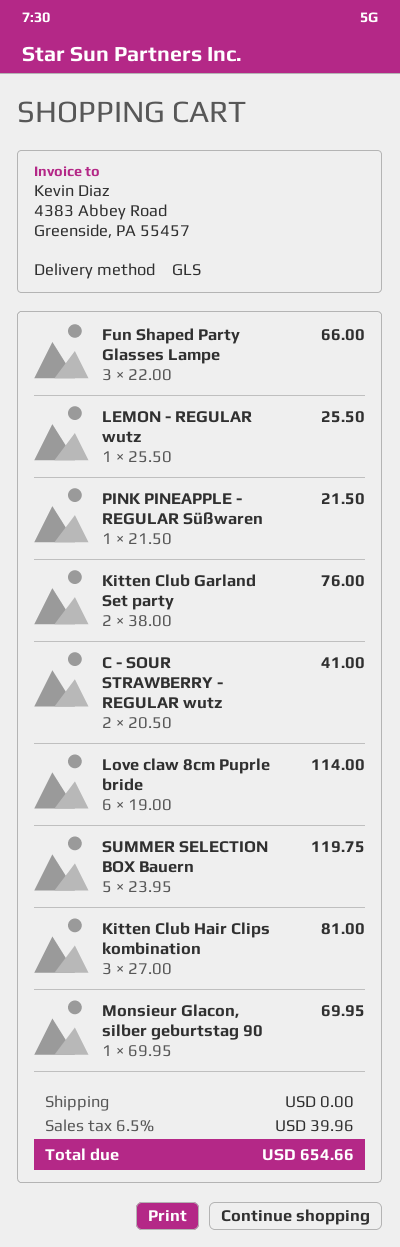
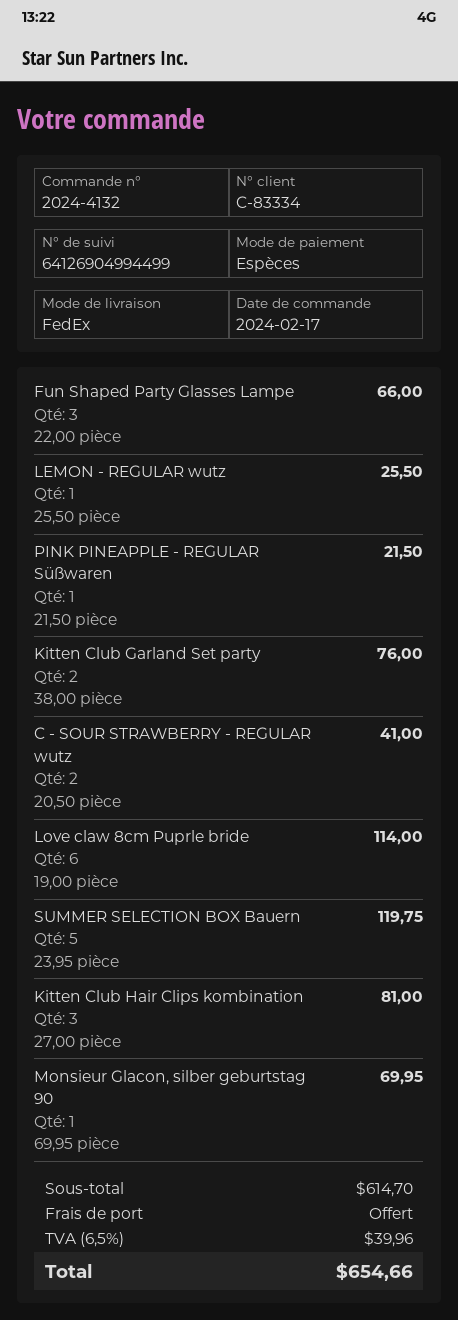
shipping method: GLS -> FedEx

